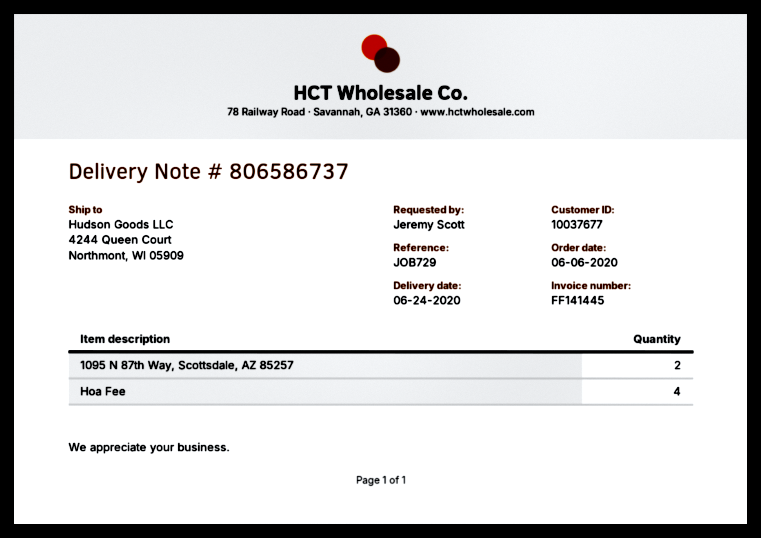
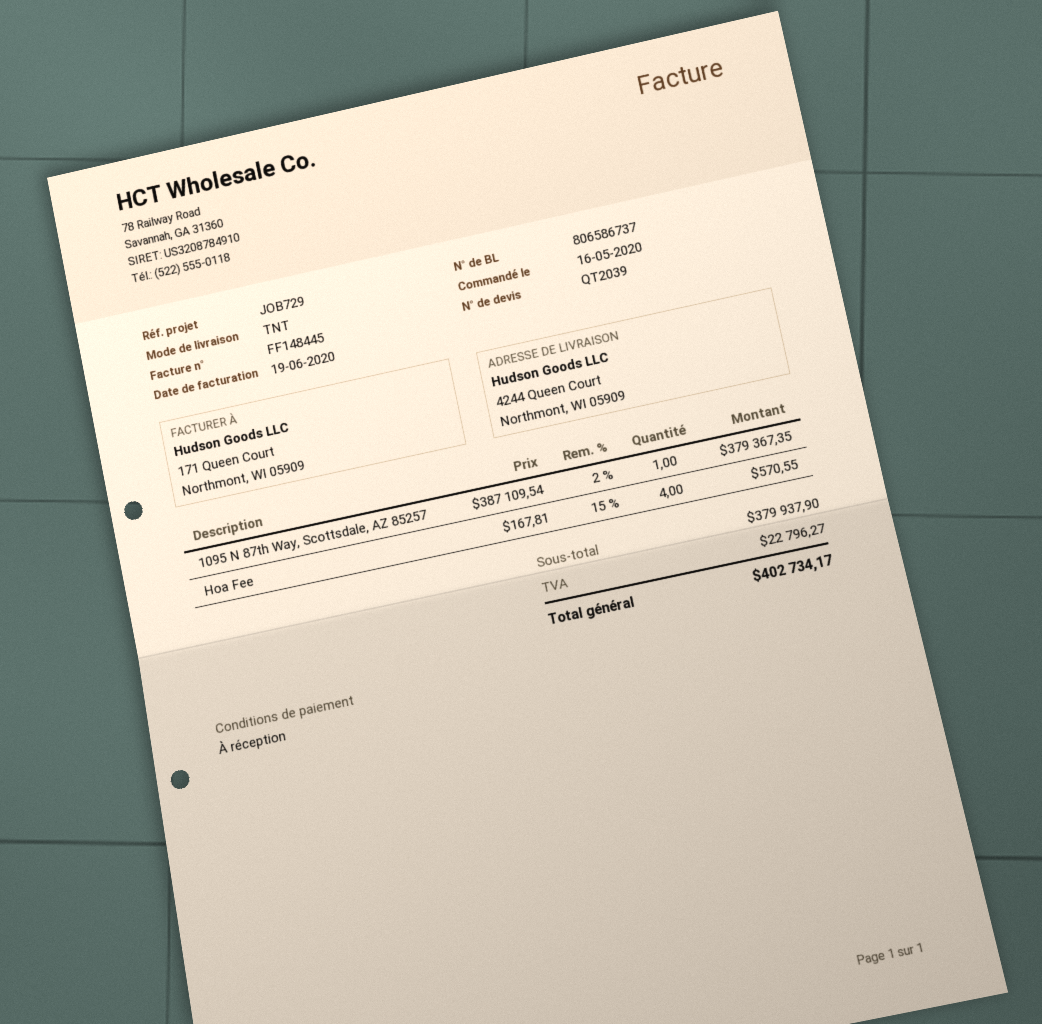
order date: 2020-06-06 -> 2020-05-16
invoice number: FF141445 -> FF148445
1095 N 87th Way, Scottsdale, AZ 85257: 2 -> 1

